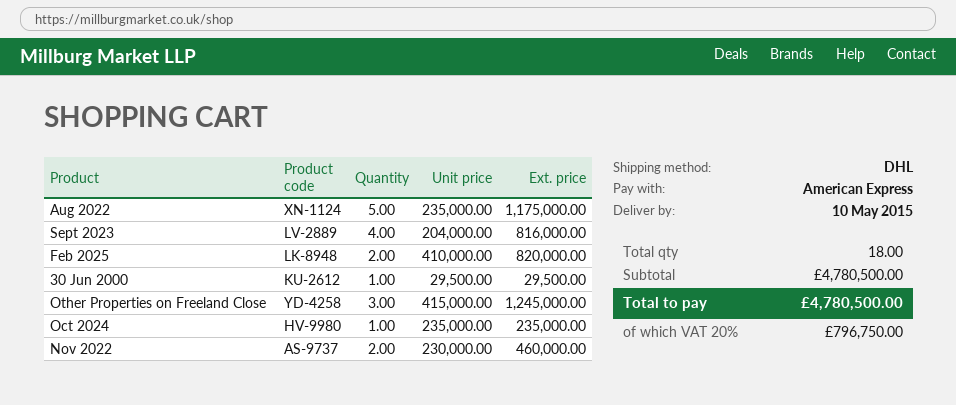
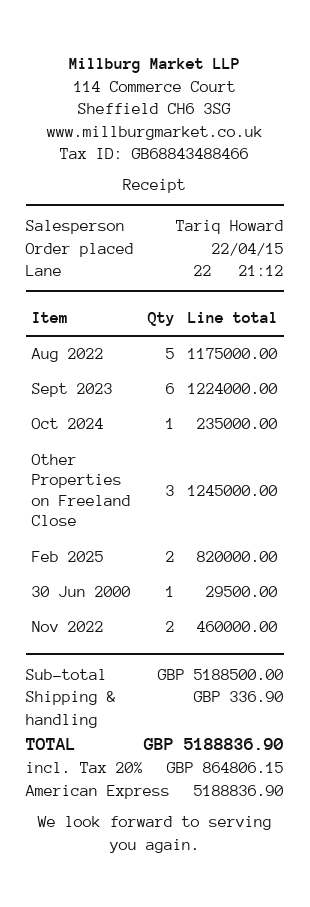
Sept 2023: 4 for 816000.00 -> 6 for 1224000.00
subtotal: 4780500.00 -> 5188500.00
shipping: none -> 336.90
tax: 20% = 796750.00 -> 20% = 864806.15
total: 4780500.00 -> 5188836.90

